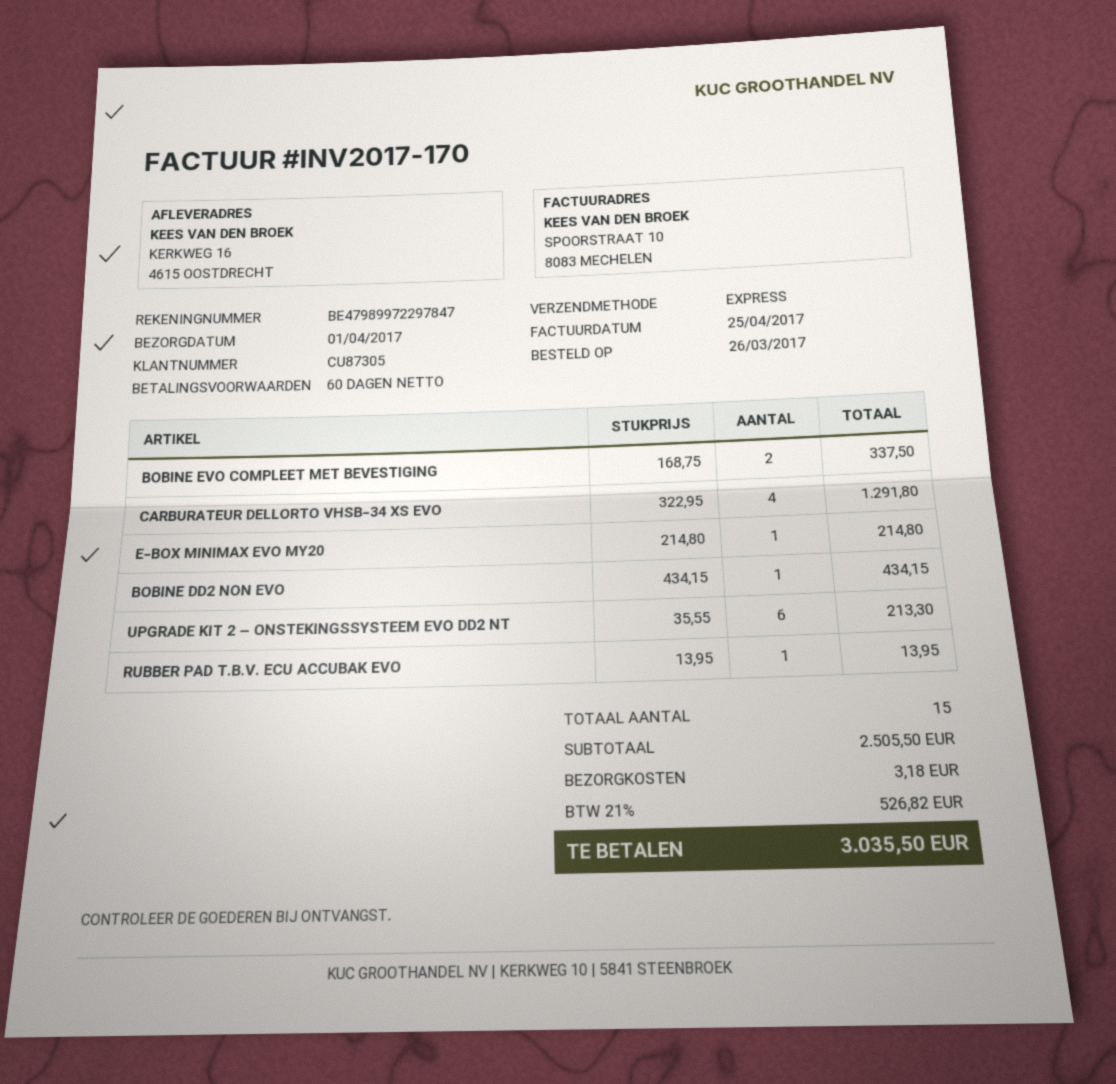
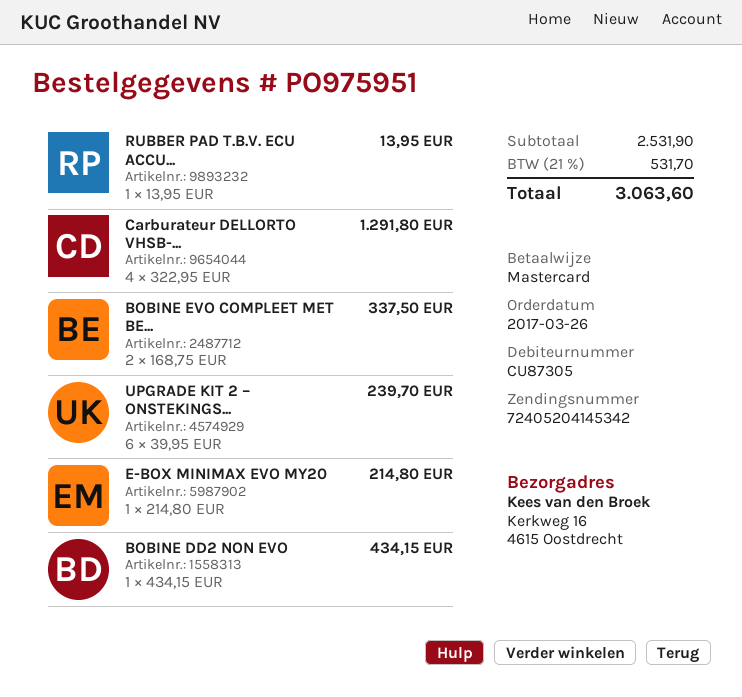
UPGRADE KIT 2 – ONSTEKINGSSYSTEEM EVO DD2 NT: 6 x 35.55 = 213.30 -> 6 x 39.95 = 239.70
subtotal: 2505.50 -> 2531.90
shipping: 3.18 -> none
tax: 21% = 526.82 -> 21% = 531.70
total: 3035.50 -> 3063.60

